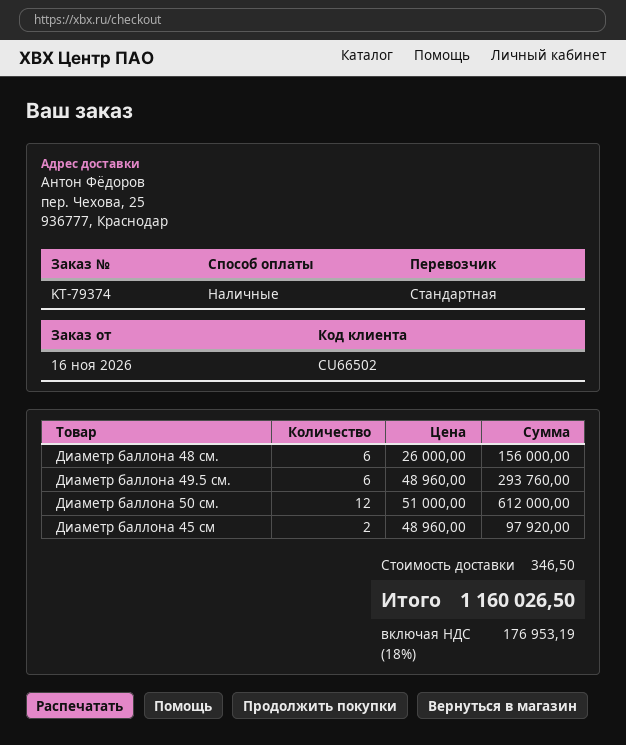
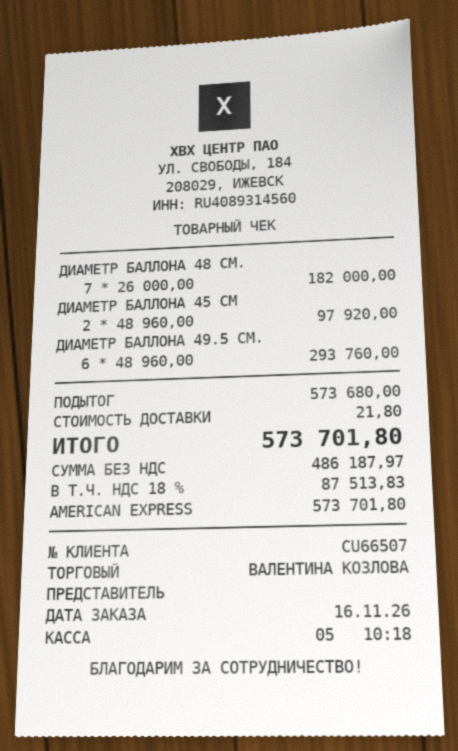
customer number: CU66502 -> CU66507
payment method: cash -> American Express
Диаметр баллона 48 см.: 6 x 26000.00 = 156000.00 -> 7 x 26000.00 = 182000.00
Диаметр баллона 50 см.: 12 x 51000.00 = 612000.00 -> none
shipping: 346.50 -> 21.80
tax: 18% = 176953.19 -> 18% = 87513.83
total: 1160026.50 -> 573701.80

